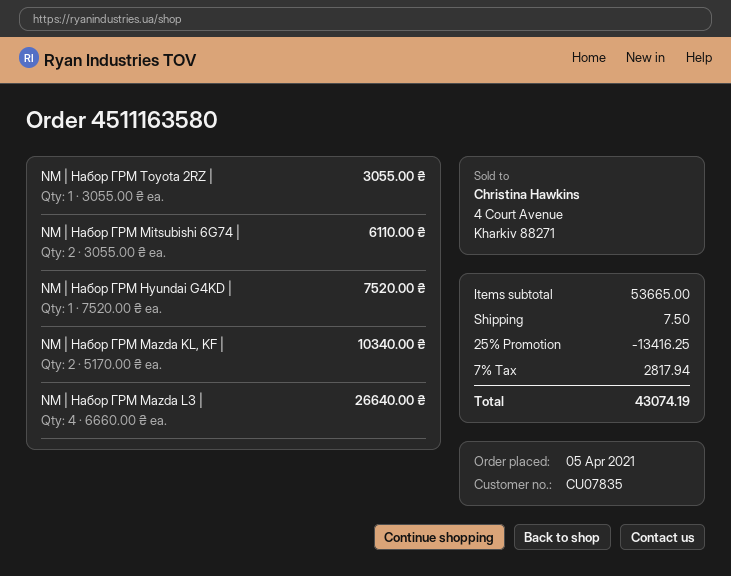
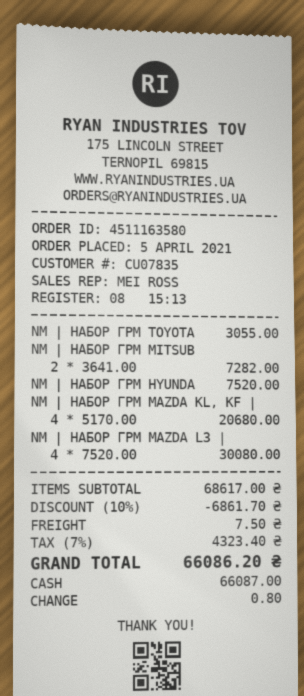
NM | Набор ГРМ Mitsubishi 6G74 |: 2 x 3055.00 = 6110.00 -> 2 x 3641.00 = 7282.00
NM | Набор ГРМ Mazda KL, KF |: 2 x 5170.00 = 10340.00 -> 4 x 5170.00 = 20680.00
NM | Набор ГРМ Mazda L3 |: 4 x 6660.00 = 26640.00 -> 4 x 7520.00 = 30080.00
subtotal: 53665.00 -> 68617.00
discount: 25% = 13416.25 -> 10% = 6861.70
tax: 7% = 2817.94 -> 7% = 4323.40
total: 43074.19 -> 66086.20

